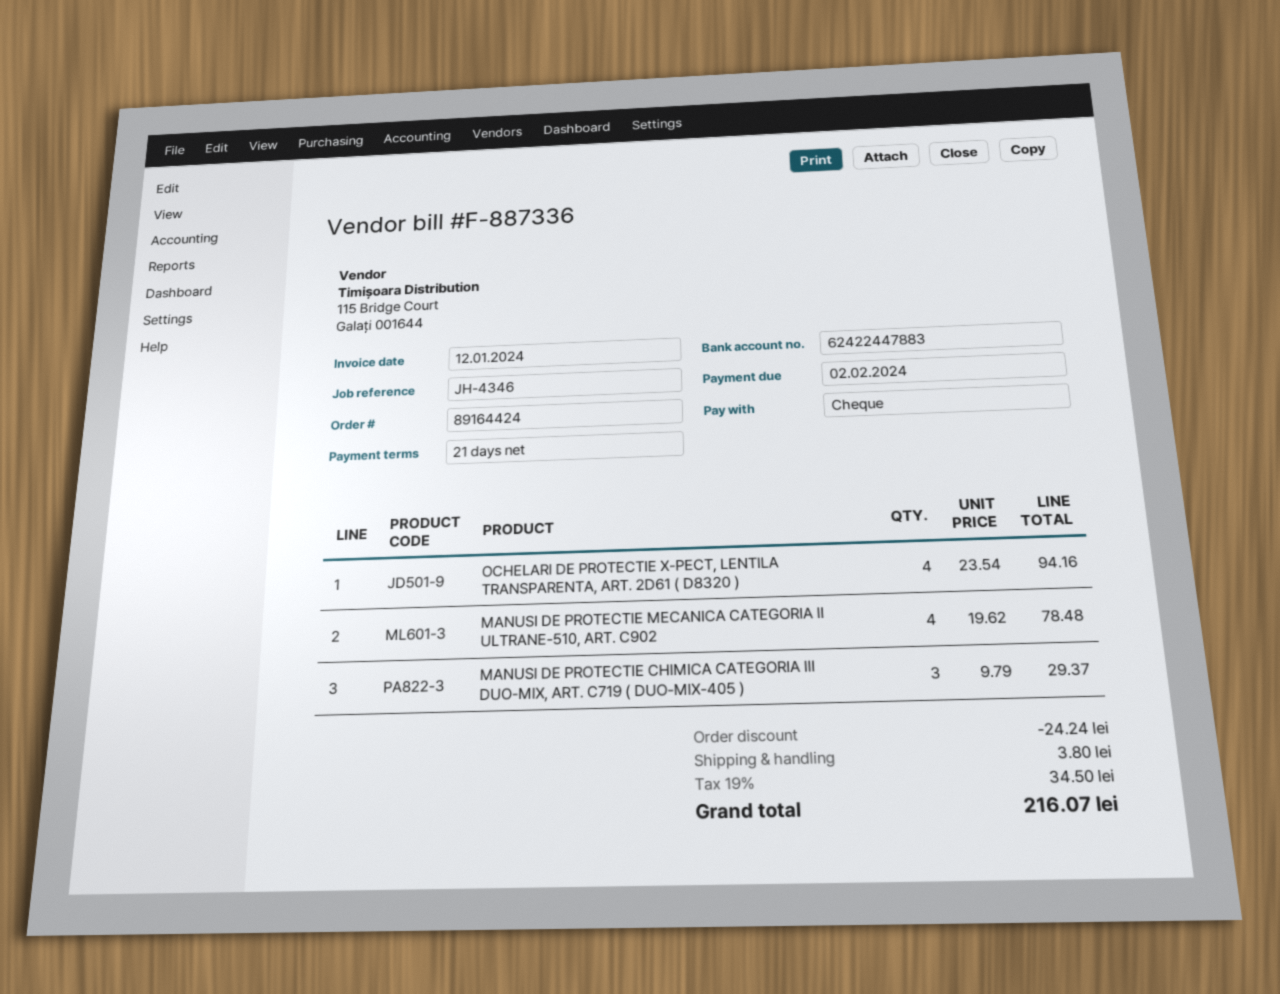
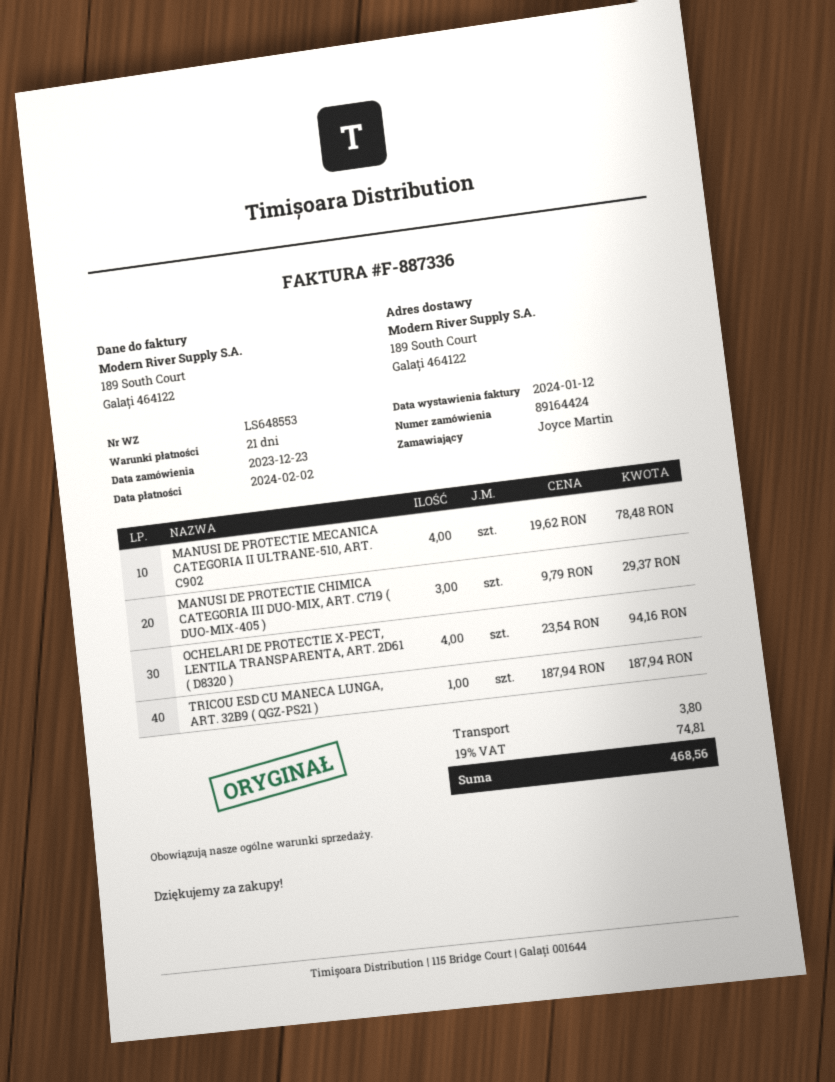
TRICOU ESD CU MANECA LUNGA, ART. 32B9 ( QGZ-PS21 ): none -> 1 x 187.94 = 187.94
discount: 24.24 -> none
tax: 19% = 34.50 -> 19% = 74.81
total: 216.07 -> 468.56

